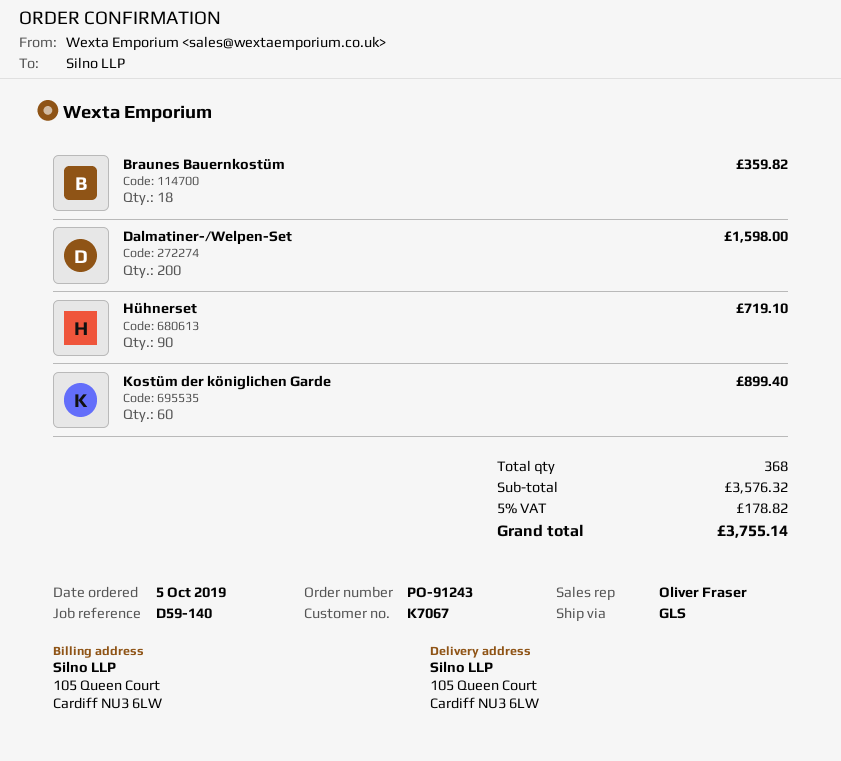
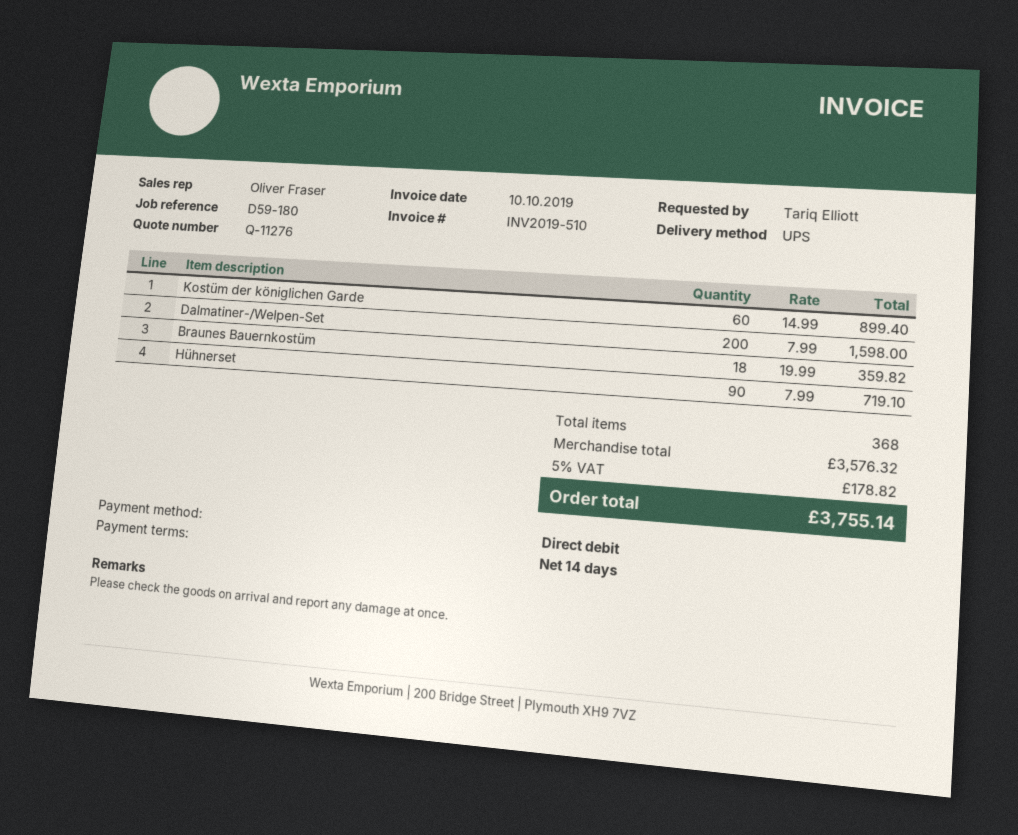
reference: D59-140 -> D59-180
shipping method: GLS -> UPS

